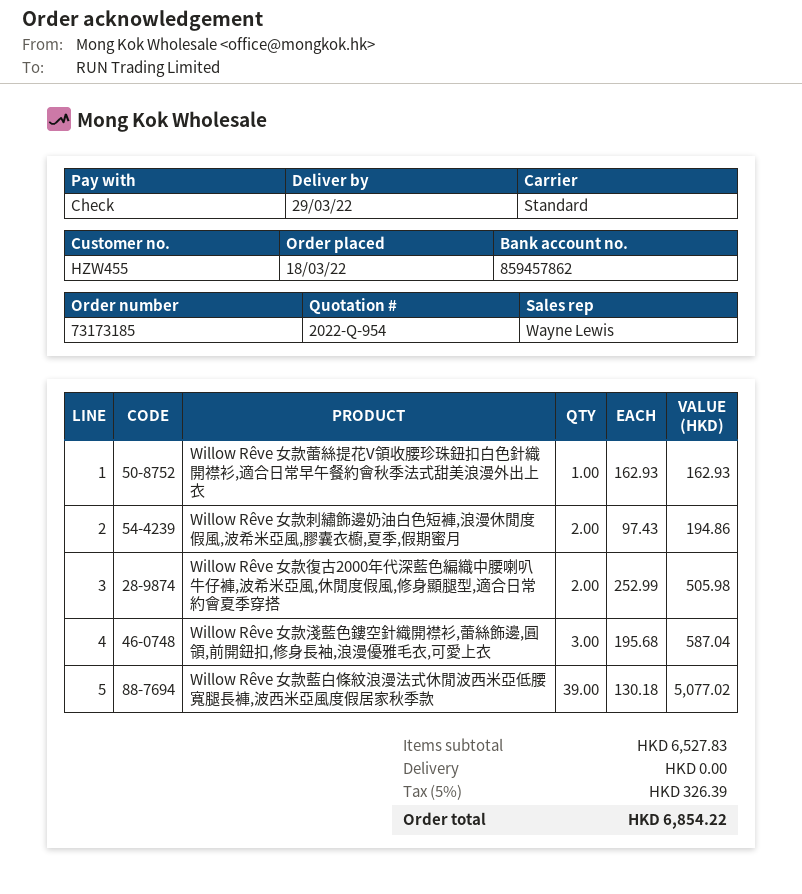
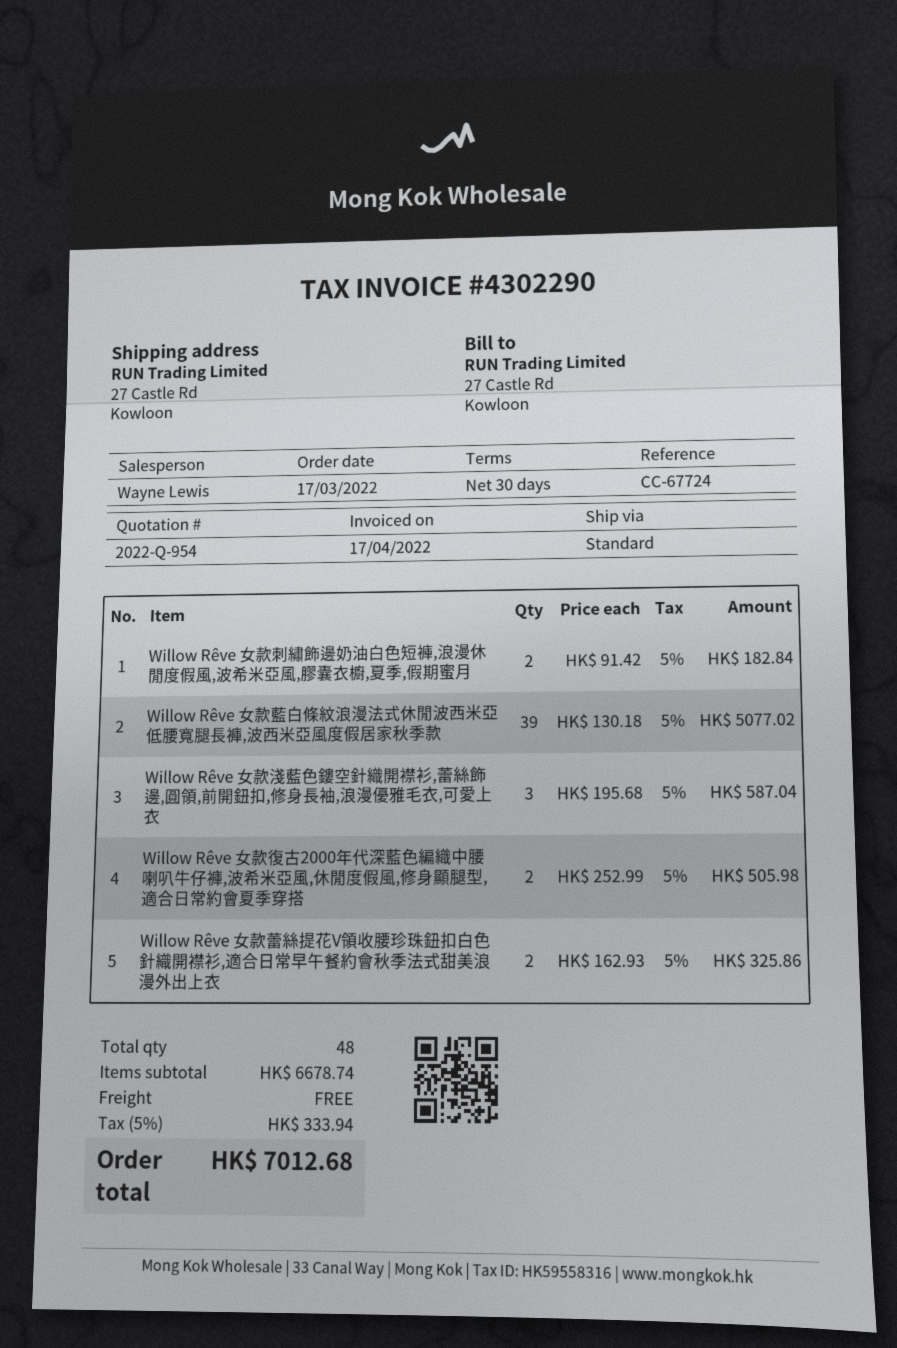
order date: 2022-03-18 -> 2022-03-17
Willow Rêve 女款蕾絲提花V領收腰珍珠鈕扣白色針織開襟衫,適合日常早午餐約會秋季法式甜美浪漫外出上衣: 1 x 162.93 = 162.93 -> 2 x 162.93 = 325.86
Willow Rêve 女款刺繡飾邊奶油白色短褲,浪漫休閒度假風,波希米亞風,膠囊衣櫥,夏季,假期蜜月: 2 x 97.43 = 194.86 -> 2 x 91.42 = 182.84
subtotal: 6527.83 -> 6678.74
tax: 5% = 326.39 -> 5% = 333.94
total: 6854.22 -> 7012.68

